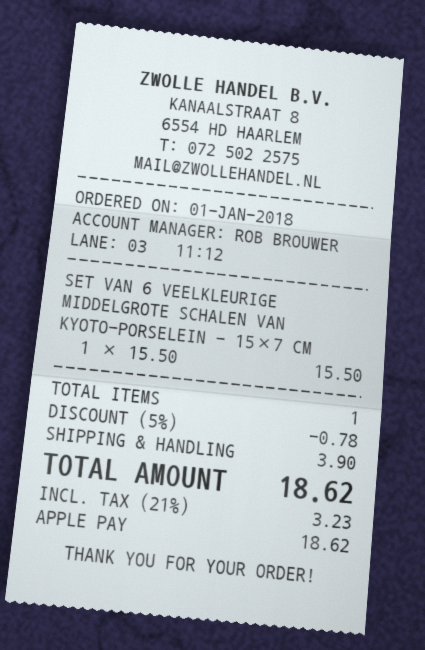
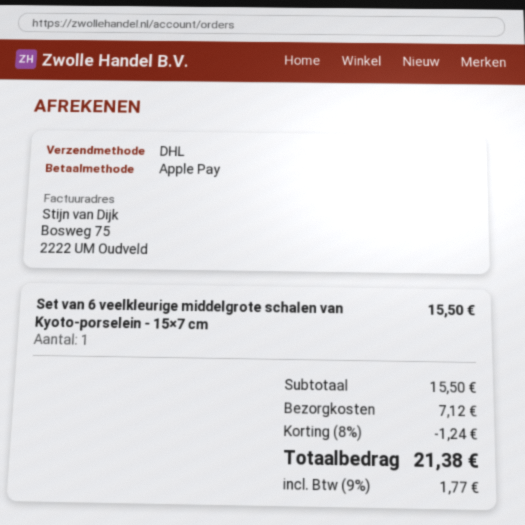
discount: 5% = 0.78 -> 8% = 1.24
shipping: 3.90 -> 7.12
tax: 21% = 3.23 -> 9% = 1.77
total: 18.62 -> 21.38

